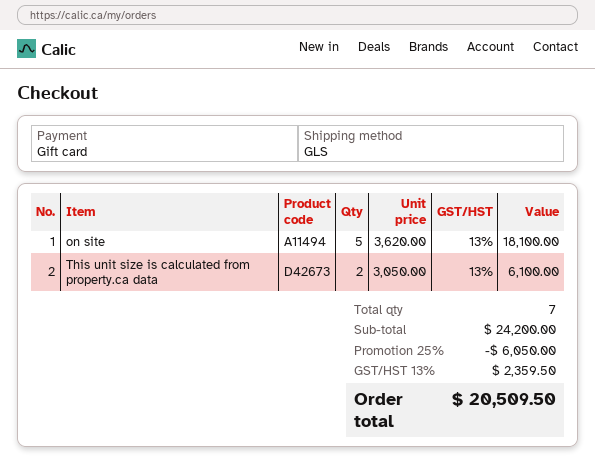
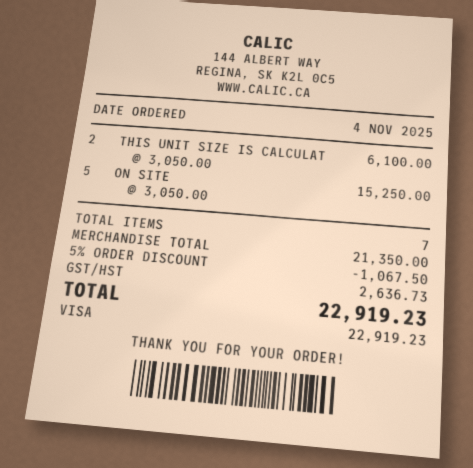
payment method: gift card -> Visa
on site: 5 x 3620.00 = 18100.00 -> 5 x 3050.00 = 15250.00
subtotal: 24200.00 -> 21350.00
discount: 25% = 6050.00 -> 5% = 1067.50
tax: 2359.50 -> 2636.73
total: 20509.50 -> 22919.23

